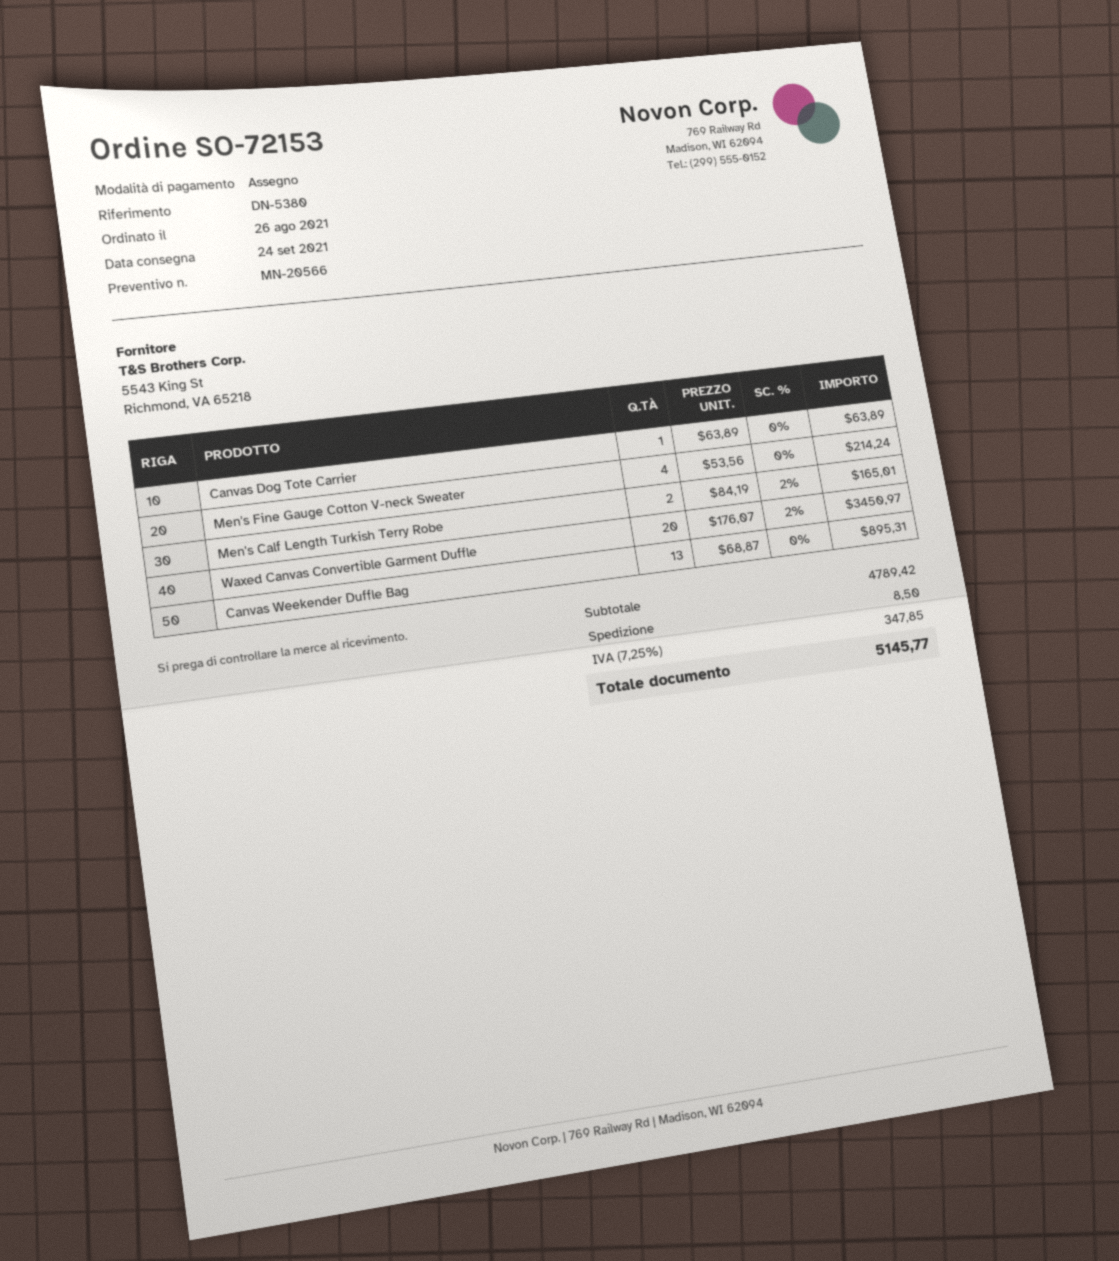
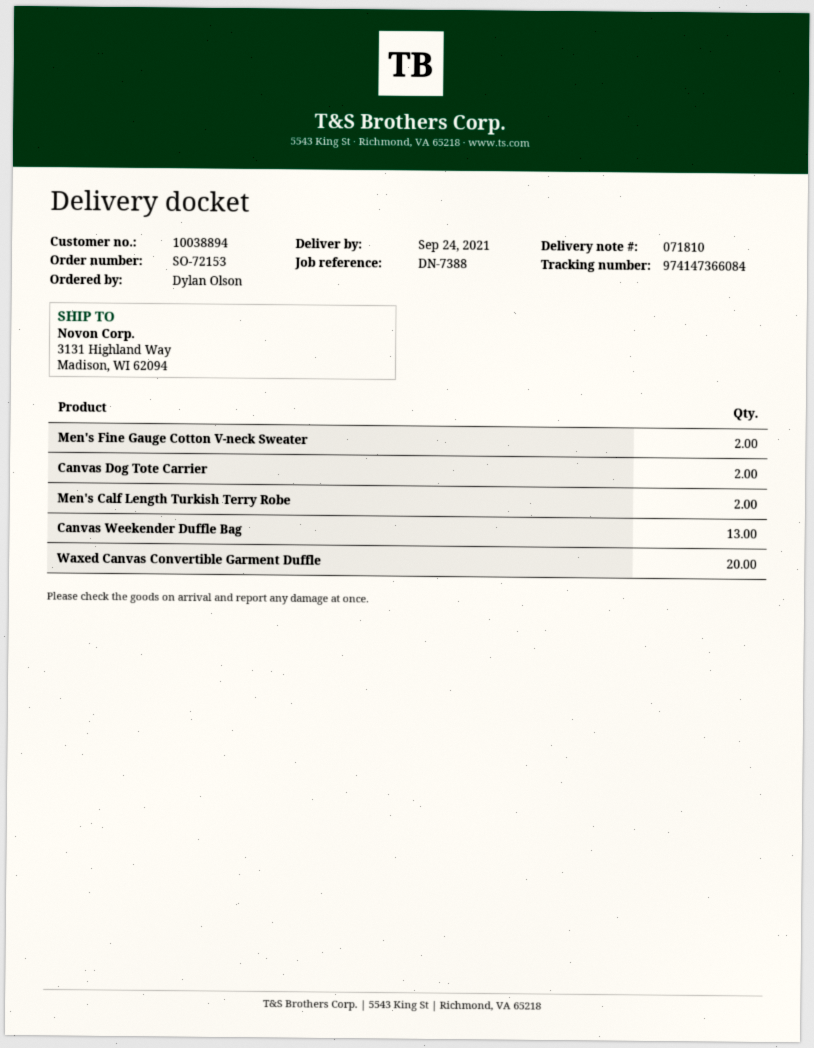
reference: DN-5380 -> DN-7388
Canvas Dog Tote Carrier: 1 -> 2
Men's Fine Gauge Cotton V-neck Sweater: 4 -> 2

